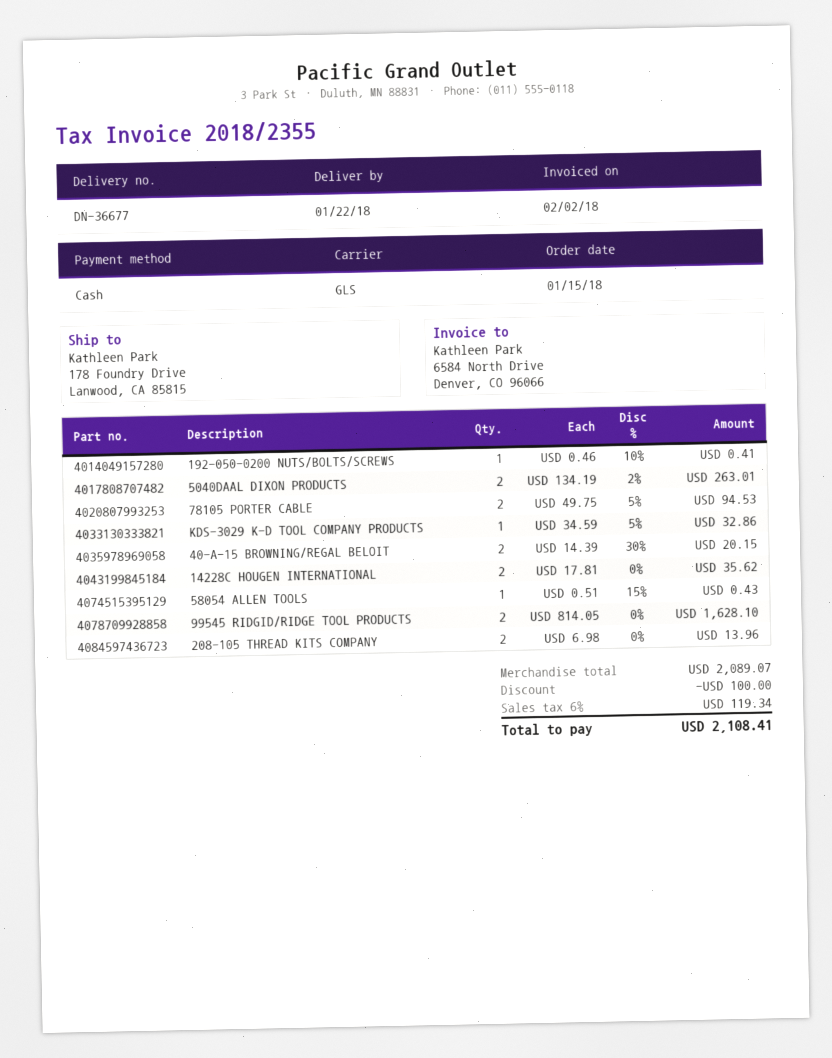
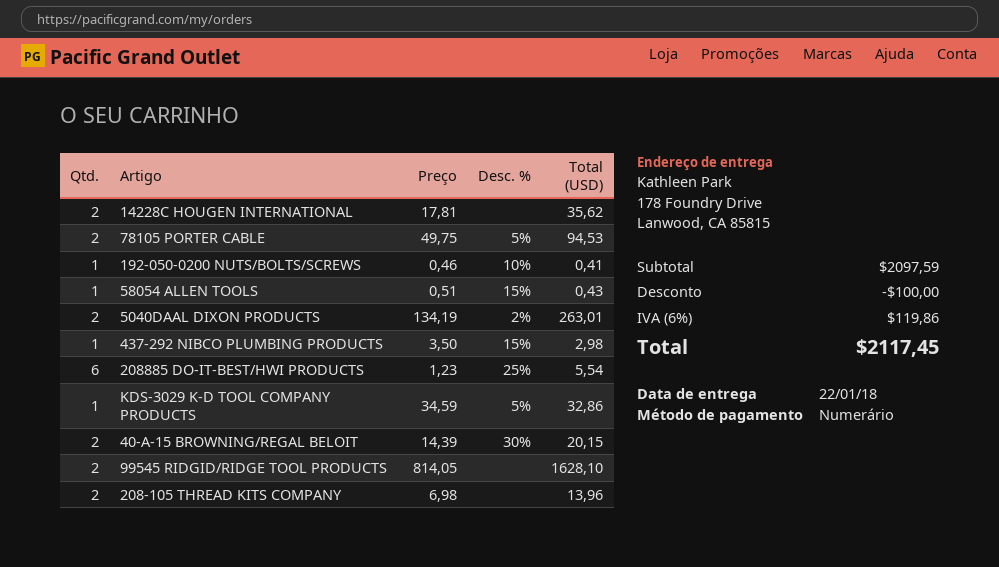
437-292 NIBCO PLUMBING PRODUCTS: none -> 1 x 3.50 - 15% = 2.98
208885 DO-IT-BEST/HWI PRODUCTS: none -> 6 x 1.23 - 25% = 5.54
subtotal: 2089.07 -> 2097.59
tax: 6% = 119.34 -> 6% = 119.86
total: 2108.41 -> 2117.45

